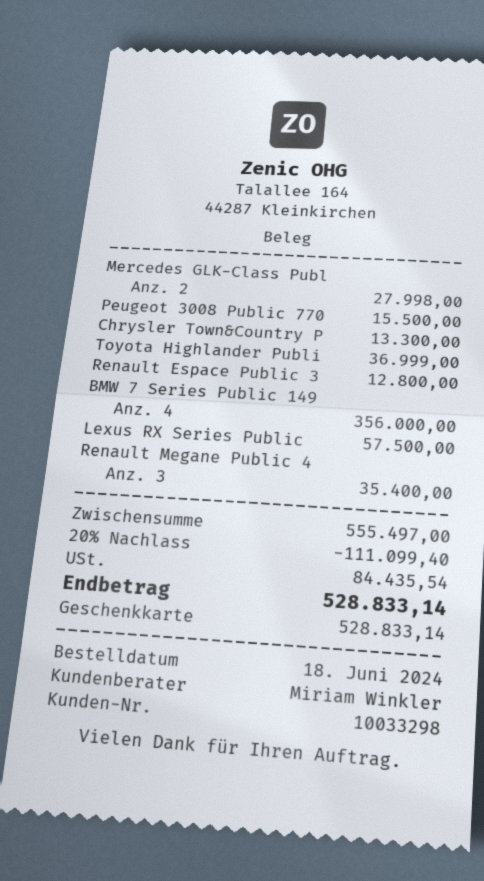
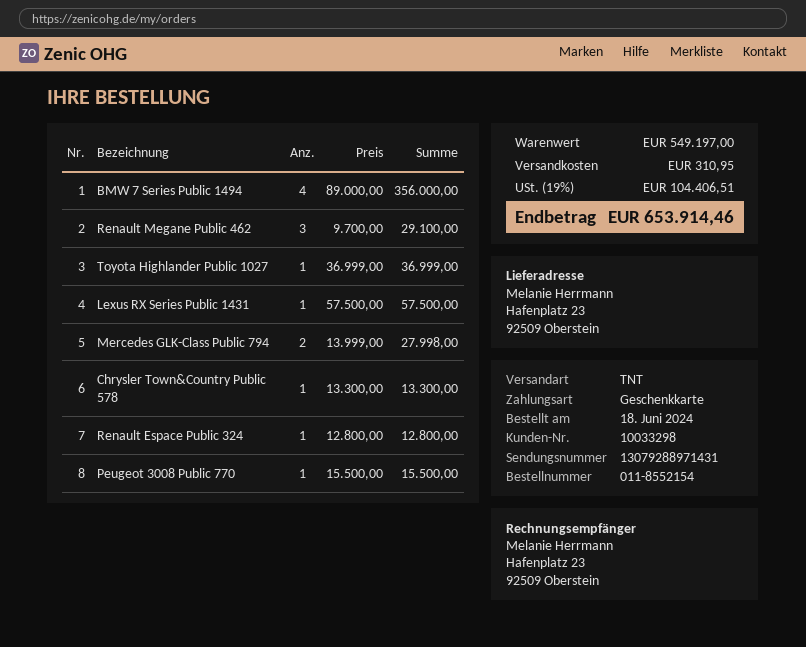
Renault Megane Public 4: 3 for 35400.00 -> 3 for 29100.00
subtotal: 555497.00 -> 549197.00
discount: 20% = 111099.40 -> none
shipping: none -> 310.95
tax: 84435.54 -> 104406.51
total: 528833.14 -> 653914.46

